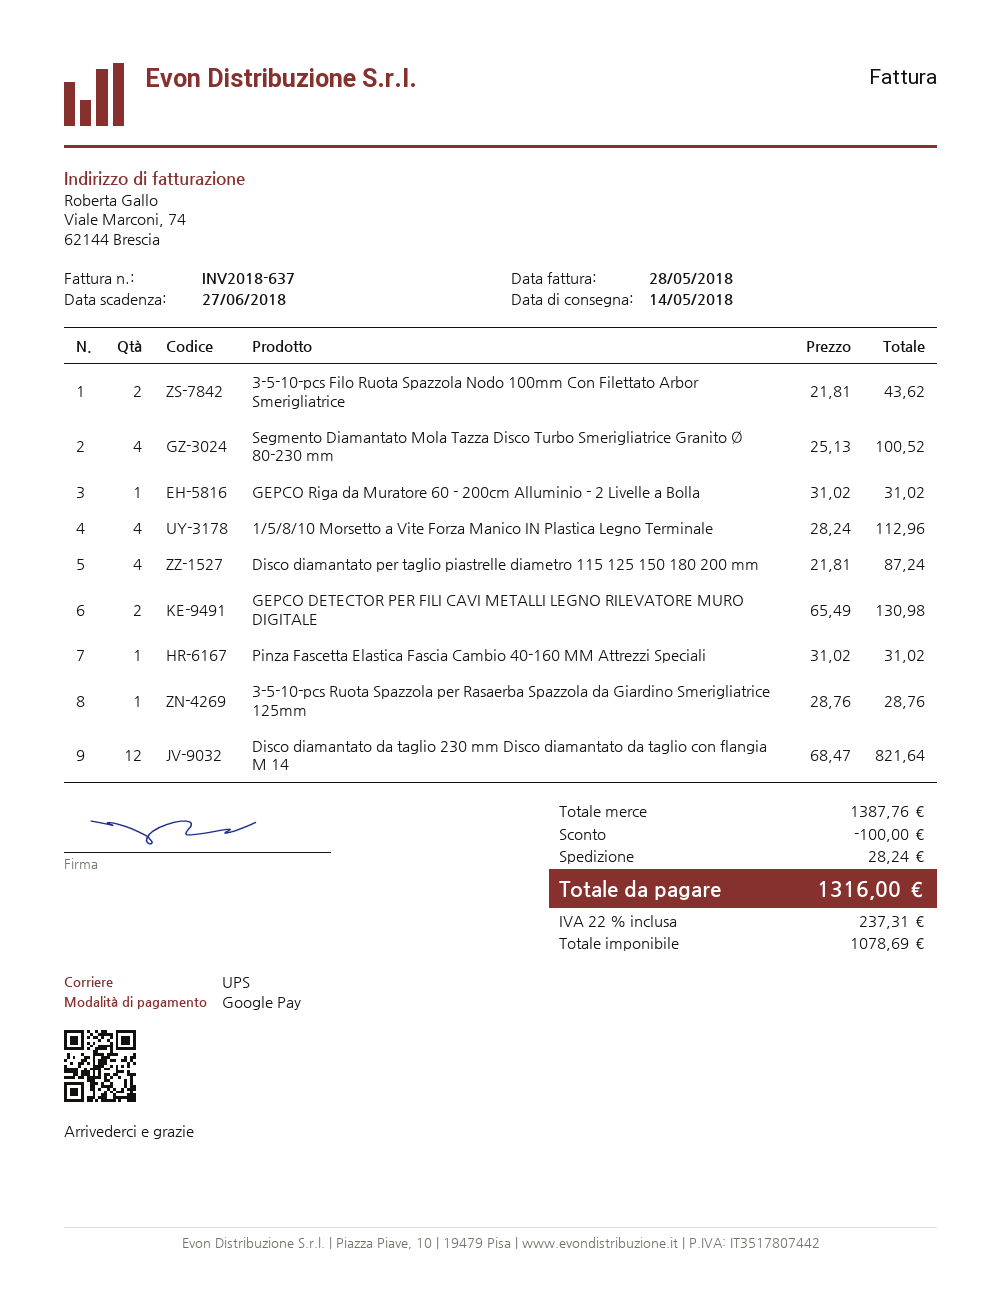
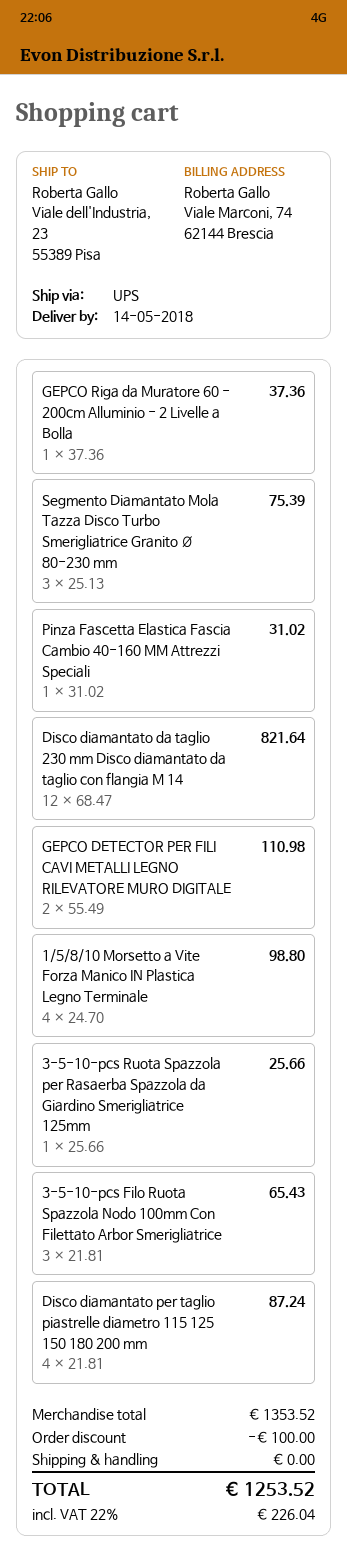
3-5-10-pcs Filo Ruota Spazzola Nodo 100mm Con Filettato Arbor Smerigliatrice: 2 x 21.81 = 43.62 -> 3 x 21.81 = 65.43
Segmento Diamantato Mola Tazza Disco Turbo Smerigliatrice Granito Ø 80-230 mm: 4 x 25.13 = 100.52 -> 3 x 25.13 = 75.39
GEPCO Riga da Muratore 60 - 200cm Alluminio - 2 Livelle a Bolla: 1 x 31.02 = 31.02 -> 1 x 37.36 = 37.36
1/5/8/10 Morsetto a Vite Forza Manico IN Plastica Legno Terminale: 4 x 28.24 = 112.96 -> 4 x 24.70 = 98.80
GEPCO DETECTOR PER FILI CAVI METALLI LEGNO RILEVATORE MURO DIGITALE: 2 x 65.49 = 130.98 -> 2 x 55.49 = 110.98
3-5-10-pcs Ruota Spazzola per Rasaerba Spazzola da Giardino Smerigliatrice 125mm: 1 x 28.76 = 28.76 -> 1 x 25.66 = 25.66
subtotal: 1387.76 -> 1353.52
shipping: 28.24 -> 0.00
tax: 22% = 237.31 -> 22% = 226.04
total: 1316.00 -> 1253.52

